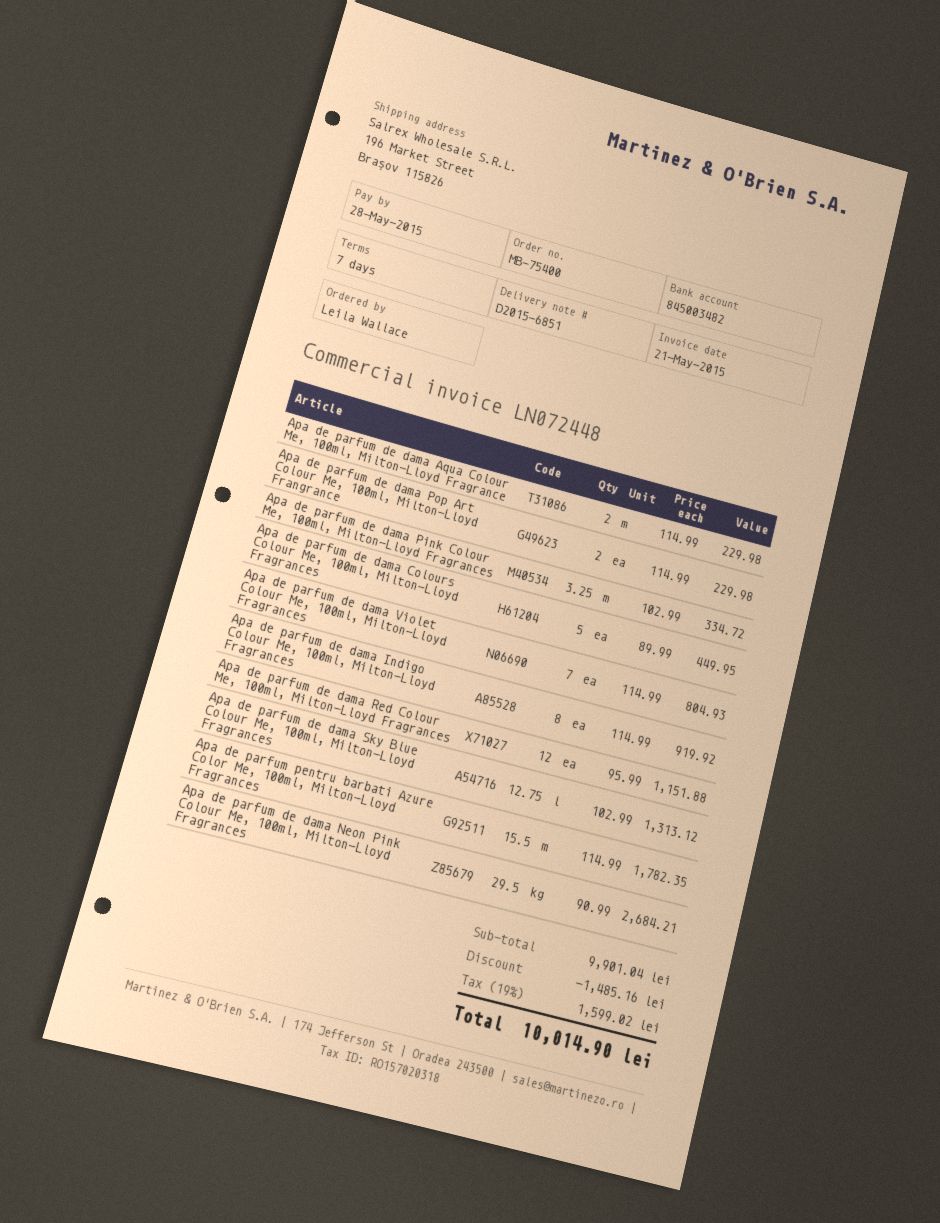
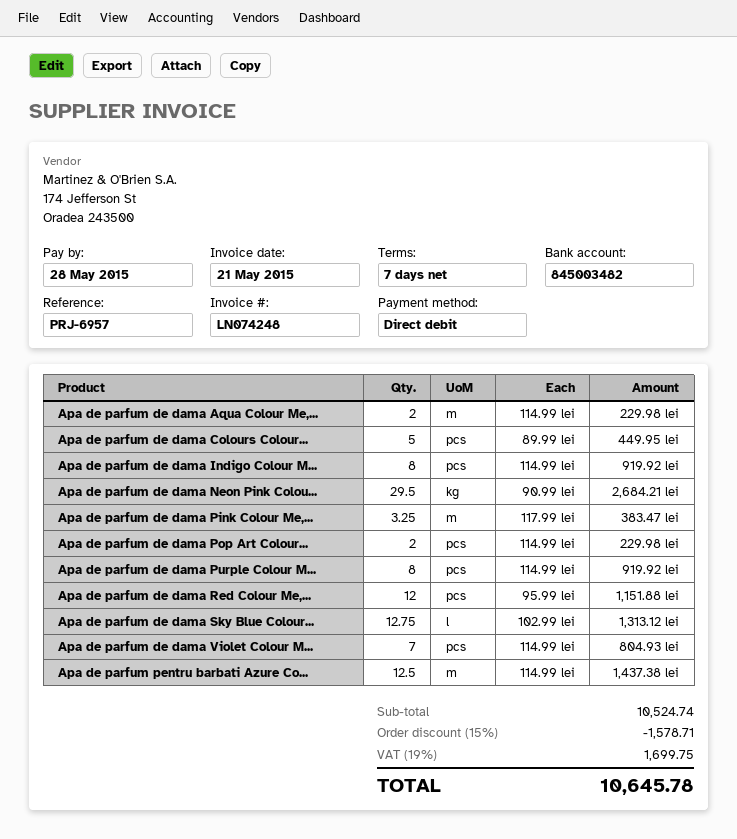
invoice number: LN072448 -> LN074248
Apa de parfum de dama Pink Colour Me, 100ml, Milton-Lloyd Fragrances: 3.25 x 102.99 = 334.72 -> 3.25 x 117.99 = 383.47
Apa de parfum pentru barbati Azure Color Me, 100ml, Milton-Lloyd Fragrances: 15.5 x 114.99 = 1782.35 -> 12.5 x 114.99 = 1437.38
Apa de parfum de dama Purple Colour M...: none -> 8 x 114.99 = 919.92
subtotal: 9901.04 -> 10524.74
discount: 1485.16 -> 1578.71
tax: 19% = 1599.02 -> 19% = 1699.75
total: 10014.90 -> 10645.78

